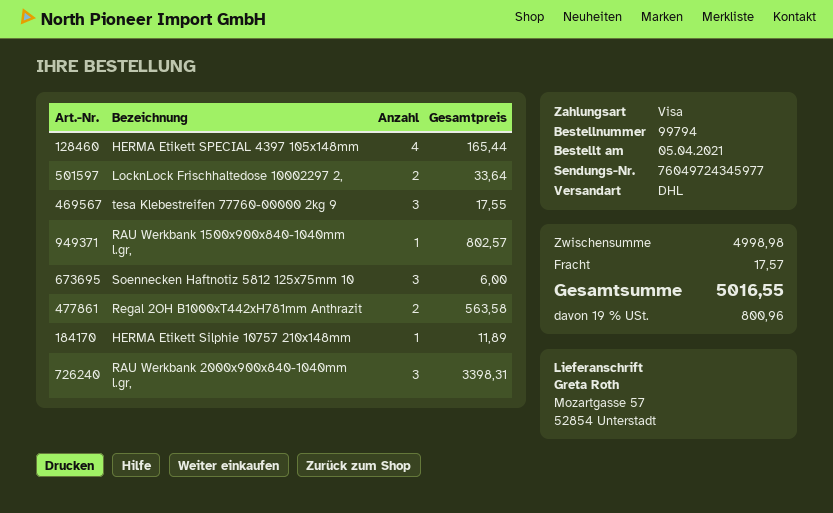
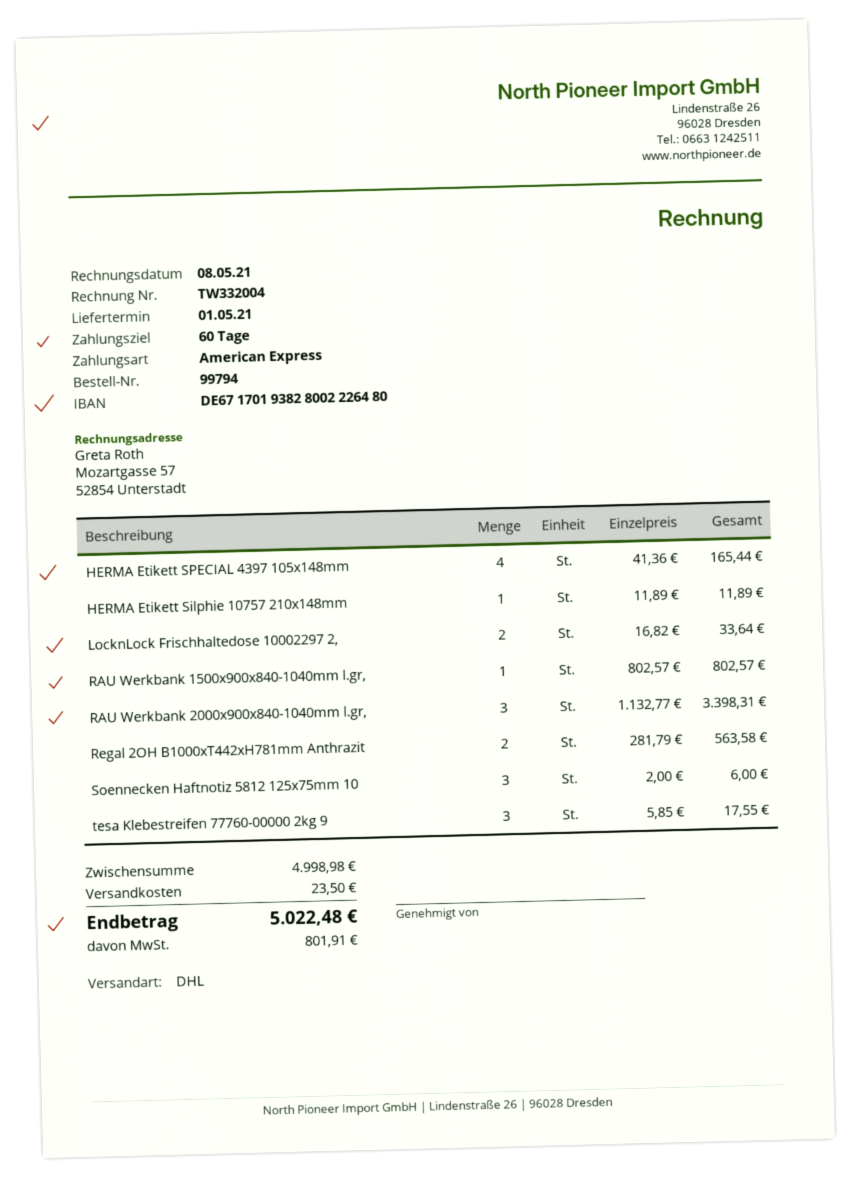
payment method: Visa -> American Express
shipping: 17.57 -> 23.50
tax: 800.96 -> 801.91
total: 5016.55 -> 5022.48

